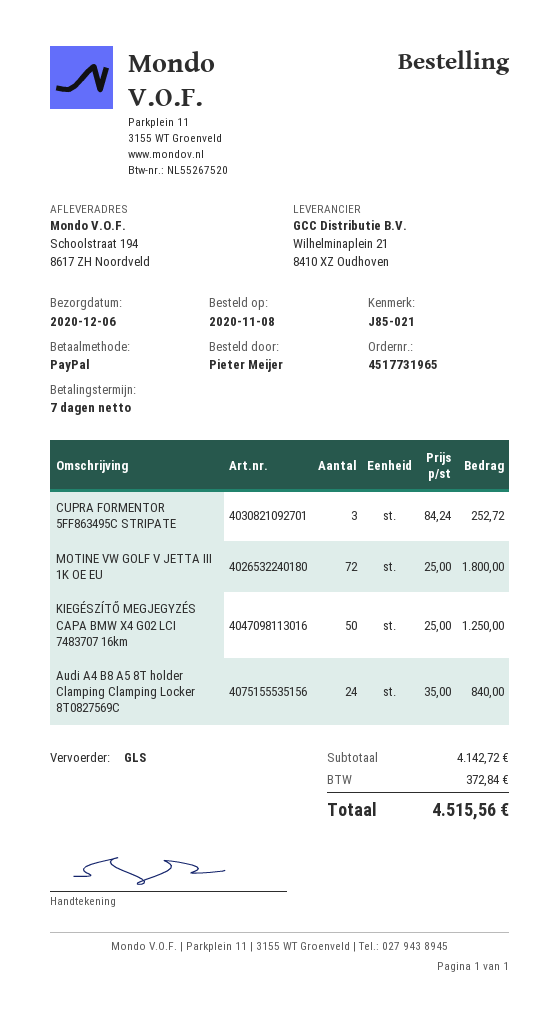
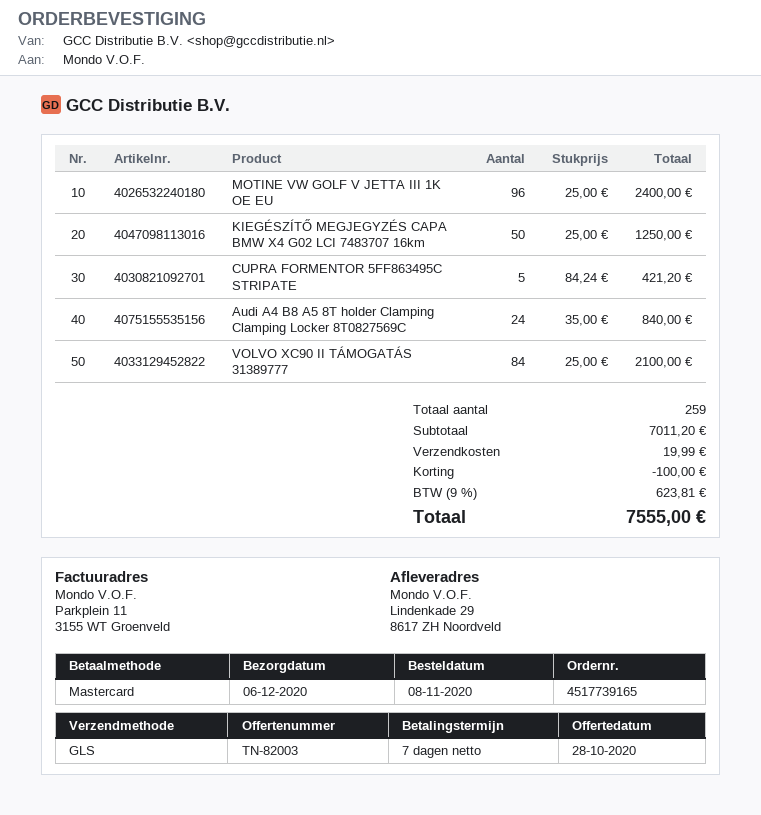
order number: 4517731965 -> 4517739165
payment method: PayPal -> Mastercard
ship to: Schoolstraat 194, 8617 ZH Noordveld -> Lindenkade 29, 8617 ZH Noordveld
CUPRA FORMENTOR 5FF863495C STRIPATE: 3 x 84.24 = 252.72 -> 5 x 84.24 = 421.20
MOTINE VW GOLF V JETTA III 1K OE EU: 72 x 25.00 = 1800.00 -> 96 x 25.00 = 2400.00
VOLVO XC90 II TÁMOGATÁS 31389777: none -> 84 x 25.00 = 2100.00
subtotal: 4142.72 -> 7011.20
discount: none -> 100.00
shipping: none -> 19.99
tax: 372.84 -> 623.81
total: 4515.56 -> 7555.00

